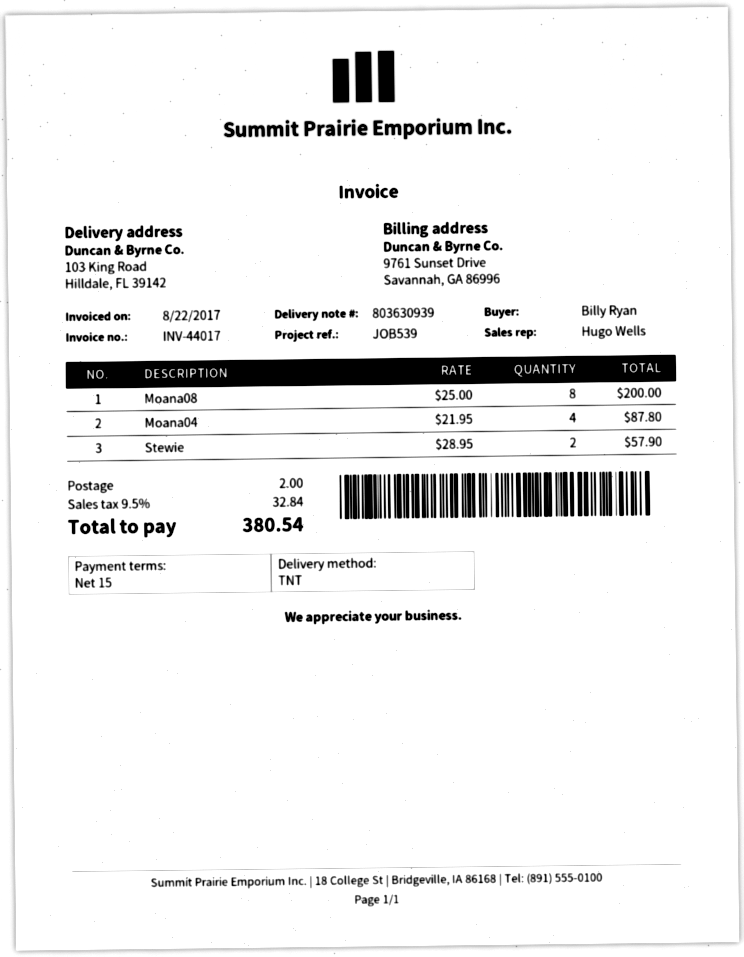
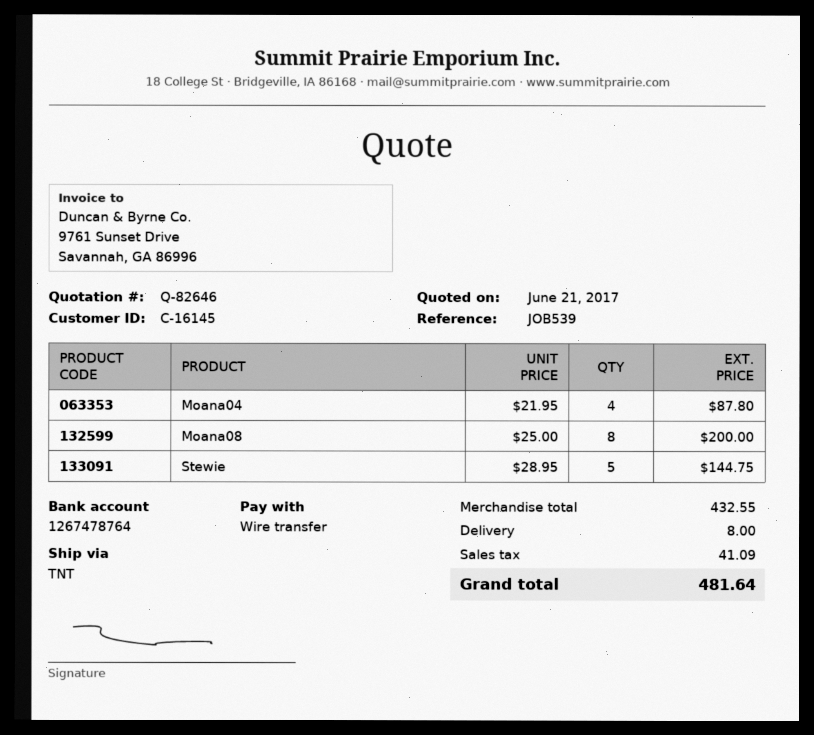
Stewie: 2 x 28.95 = 57.90 -> 5 x 28.95 = 144.75
shipping: 2.00 -> 8.00
tax: 32.84 -> 41.09
total: 380.54 -> 481.64

